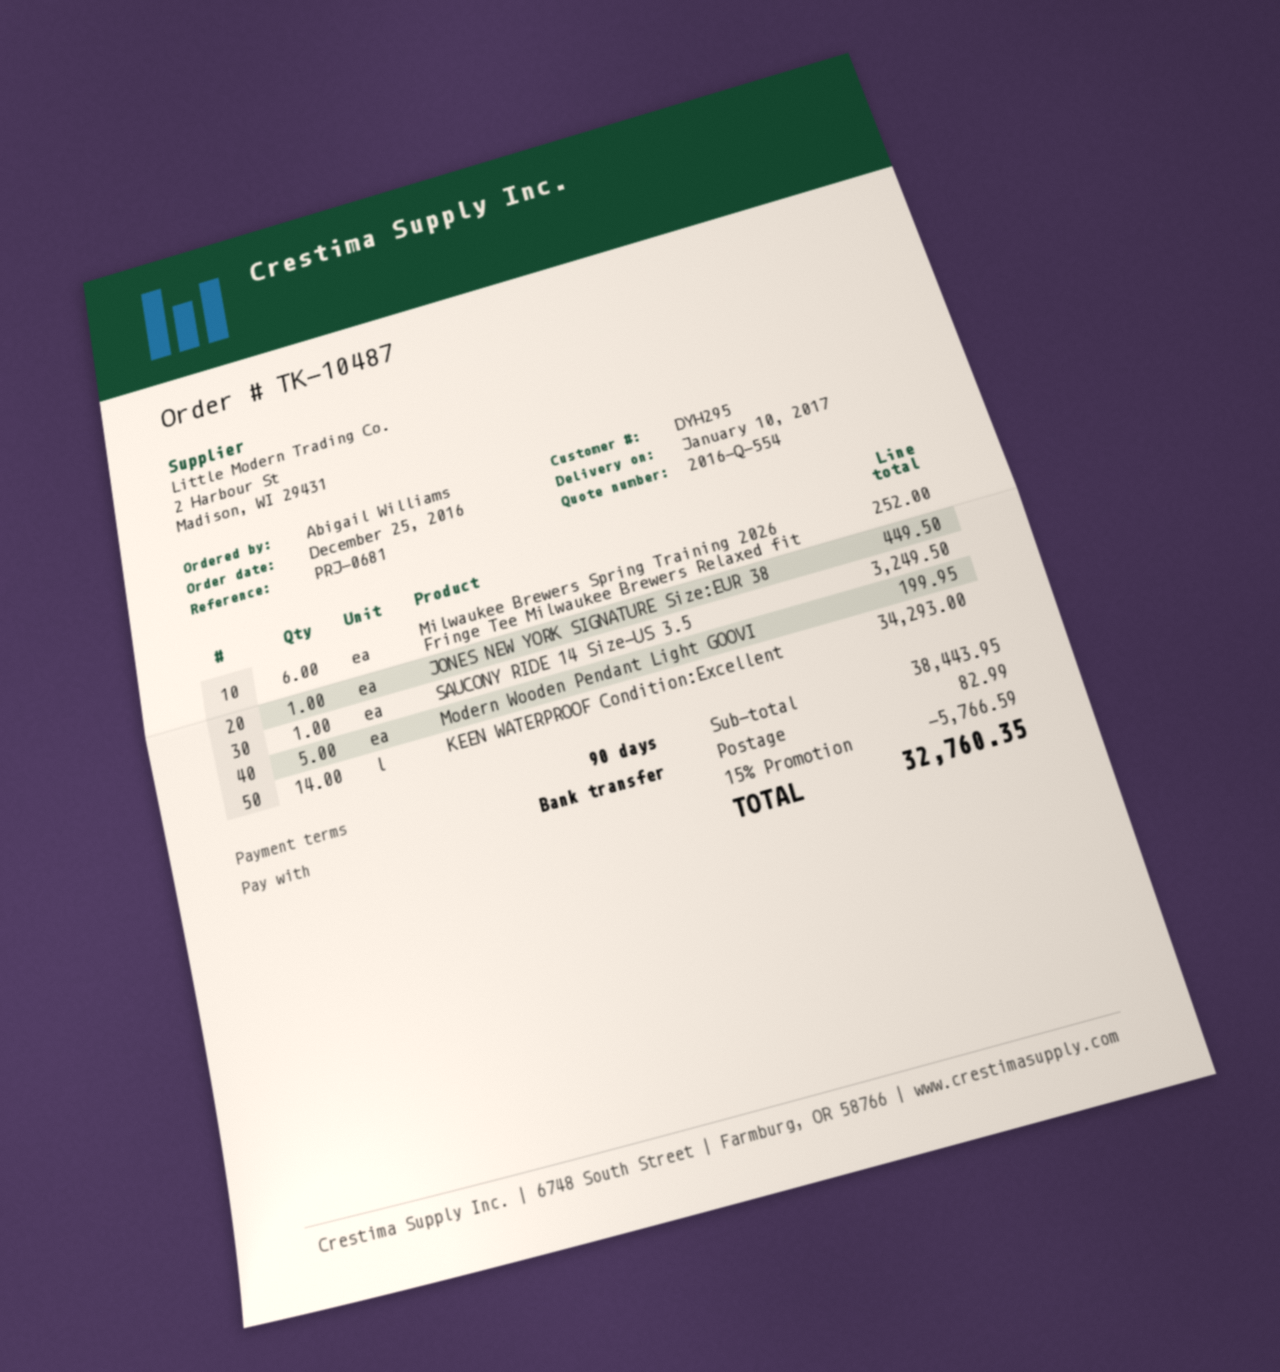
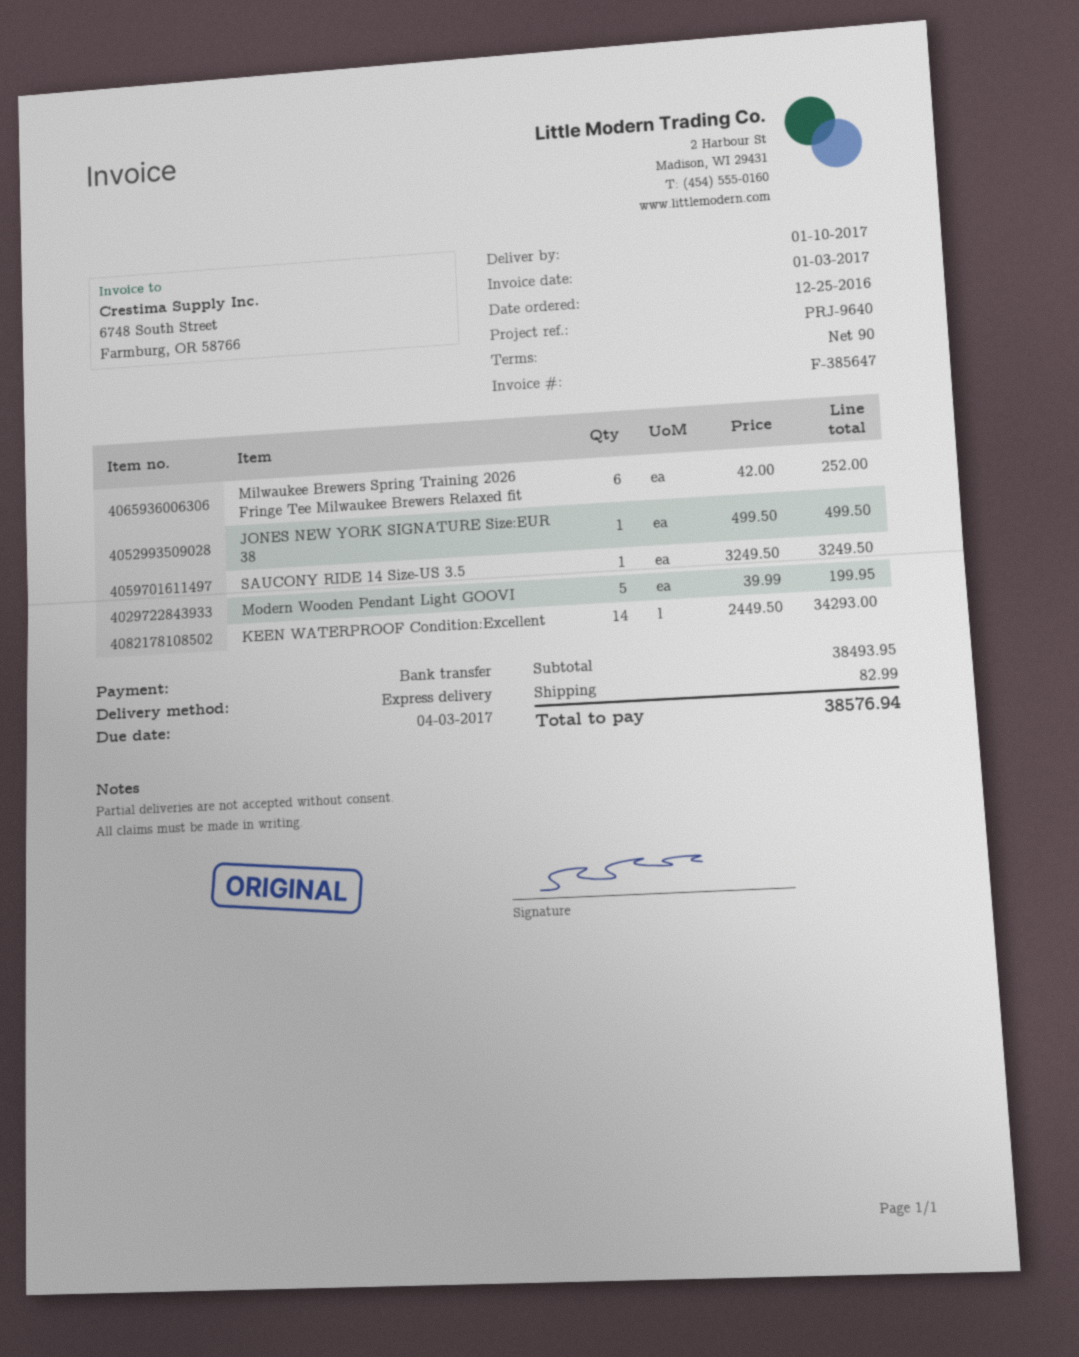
reference: PRJ-0681 -> PRJ-9640
JONES NEW YORK SIGNATURE Size:EUR 38: 1 for 449.50 -> 1 for 499.50
subtotal: 38443.95 -> 38493.95
discount: 15% = 5766.59 -> none
total: 32760.35 -> 38576.94

